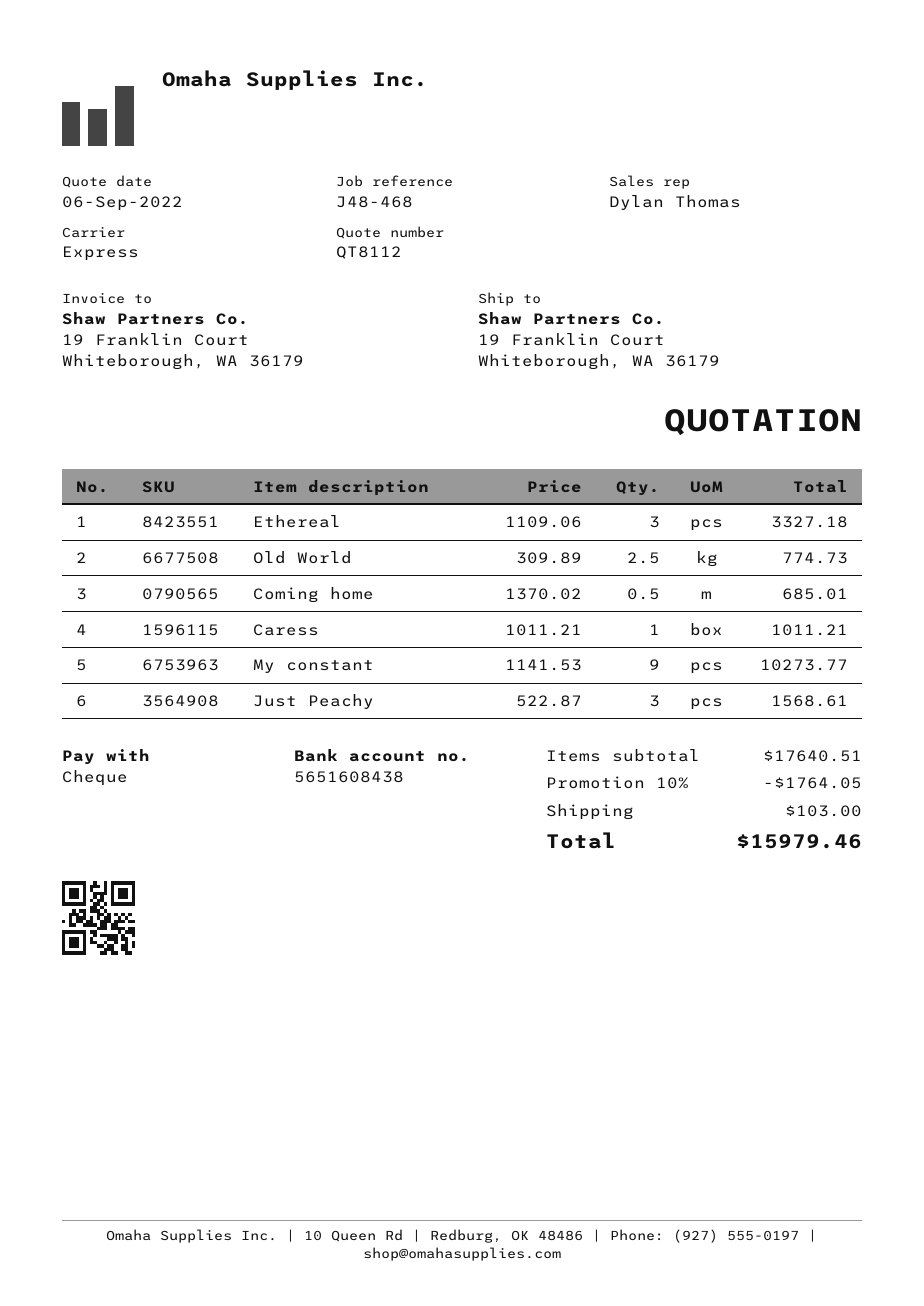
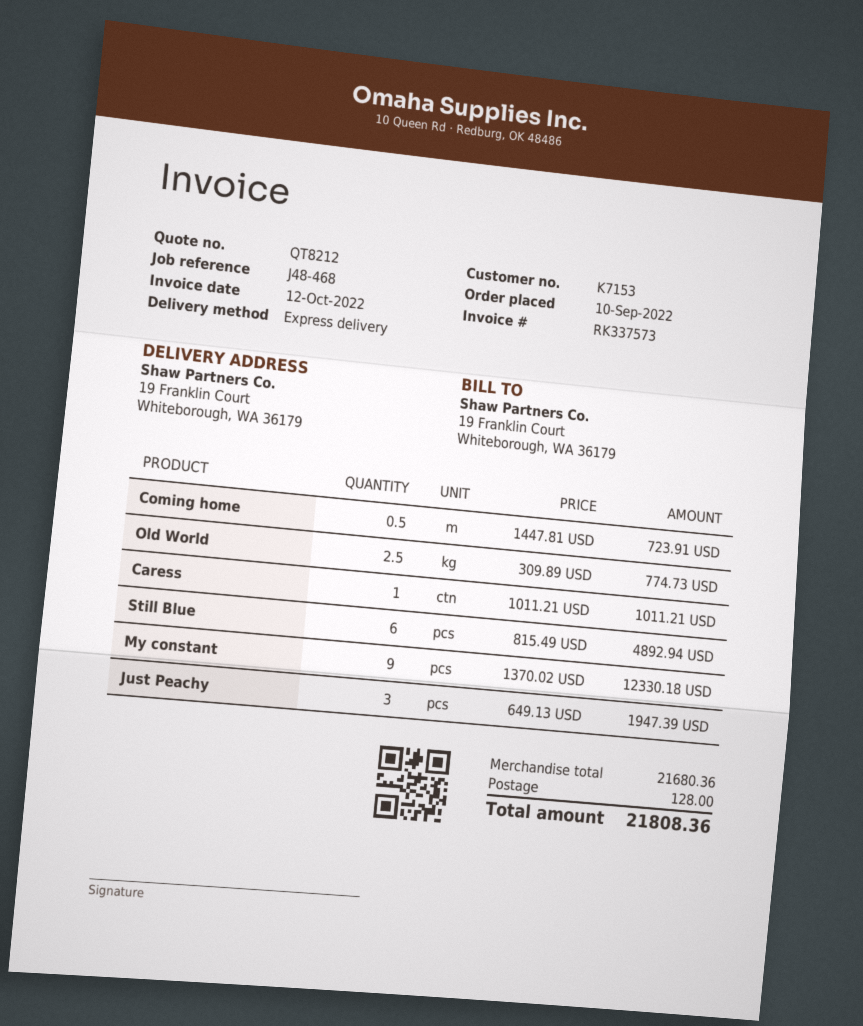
quote number: QT8112 -> QT8212
Ethereal: 3 x 1109.06 = 3327.18 -> none
Coming home: 0.5 x 1370.02 = 685.01 -> 0.5 x 1447.81 = 723.91
My constant: 9 x 1141.53 = 10273.77 -> 9 x 1370.02 = 12330.18
Just Peachy: 3 x 522.87 = 1568.61 -> 3 x 649.13 = 1947.39
Still Blue: none -> 6 x 815.49 = 4892.94
subtotal: 17640.51 -> 21680.36
discount: 10% = 1764.05 -> none
shipping: 103.00 -> 128.00
total: 15979.46 -> 21808.36

